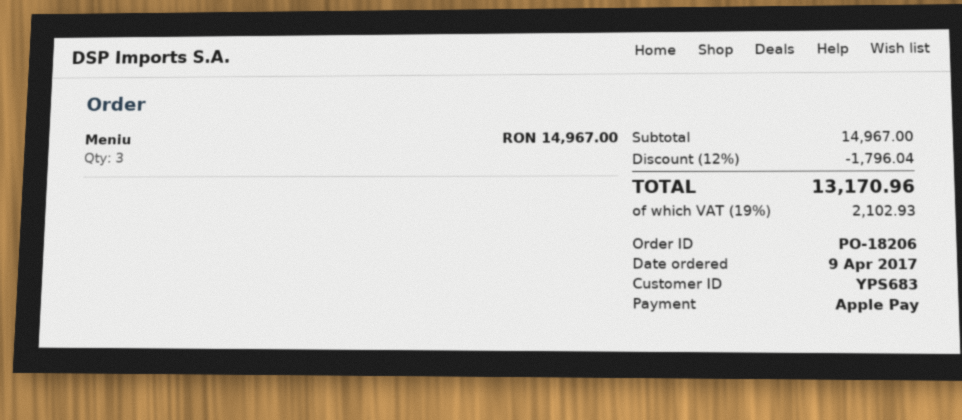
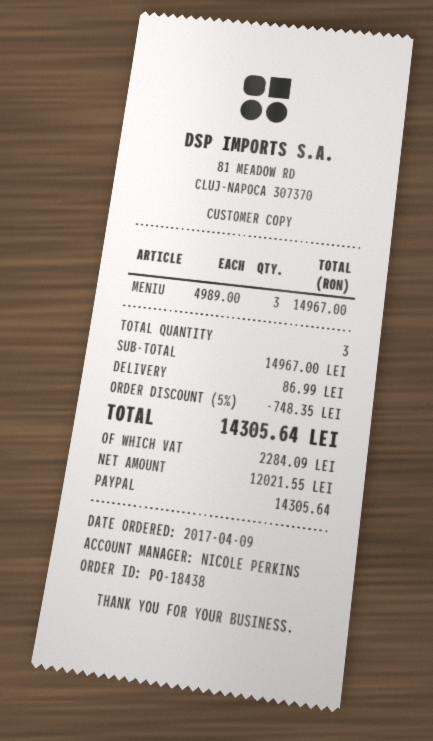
order number: PO-18206 -> PO-18438
payment method: Apple Pay -> PayPal
discount: 12% = 1796.04 -> 5% = 748.35
shipping: none -> 86.99
tax: 2102.93 -> 2284.09
total: 13170.96 -> 14305.64

